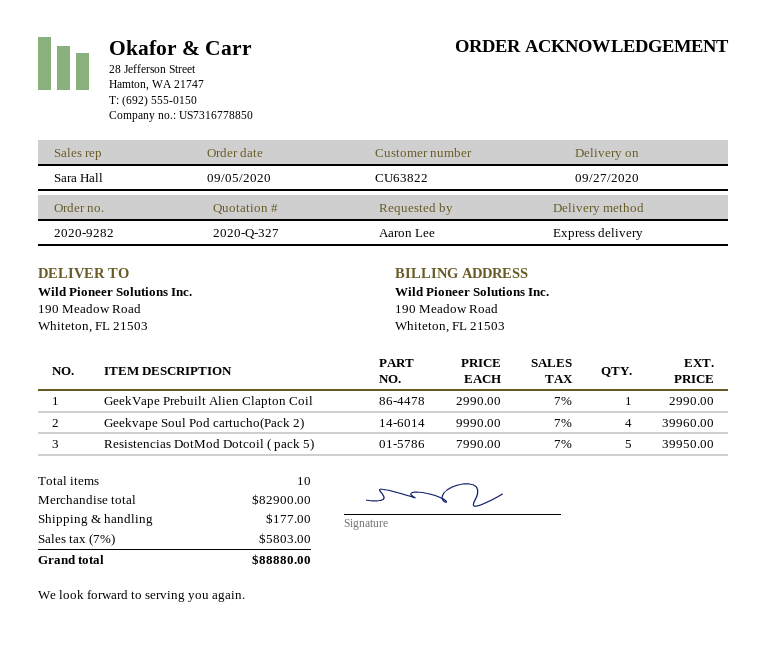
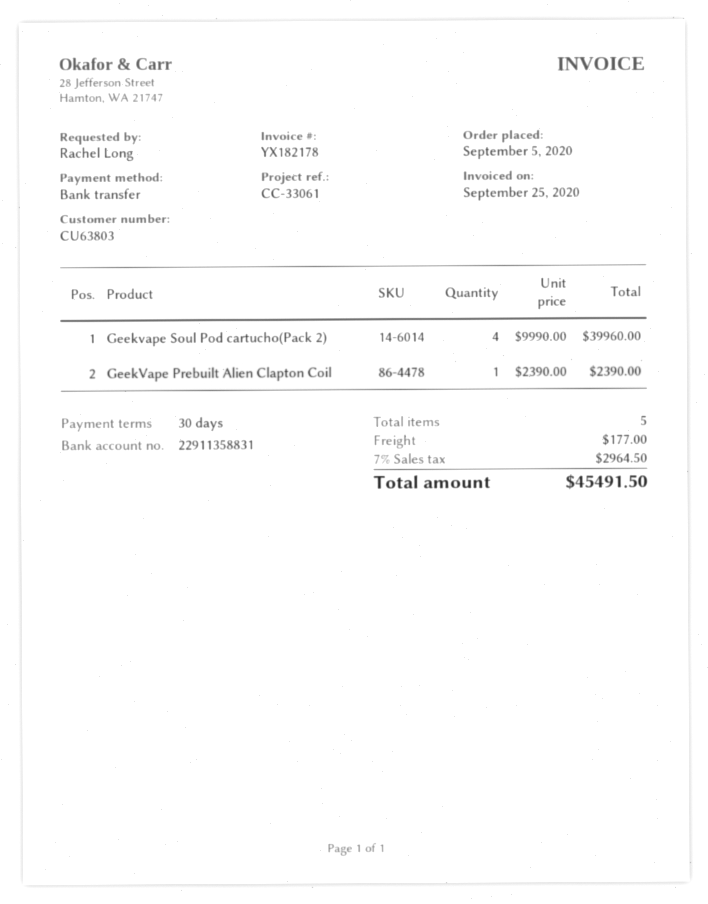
customer number: CU63822 -> CU63803
ordered by: Aaron Lee -> Rachel Long
GeekVape Prebuilt Alien Clapton Coil: 1 x 2990.00 = 2990.00 -> 1 x 2390.00 = 2390.00
Resistencias DotMod Dotcoil ( pack 5): 5 x 7990.00 = 39950.00 -> none
total quantity: 10 -> 5
tax: 7% = 5803.00 -> 7% = 2964.50
total: 88880.00 -> 45491.50

